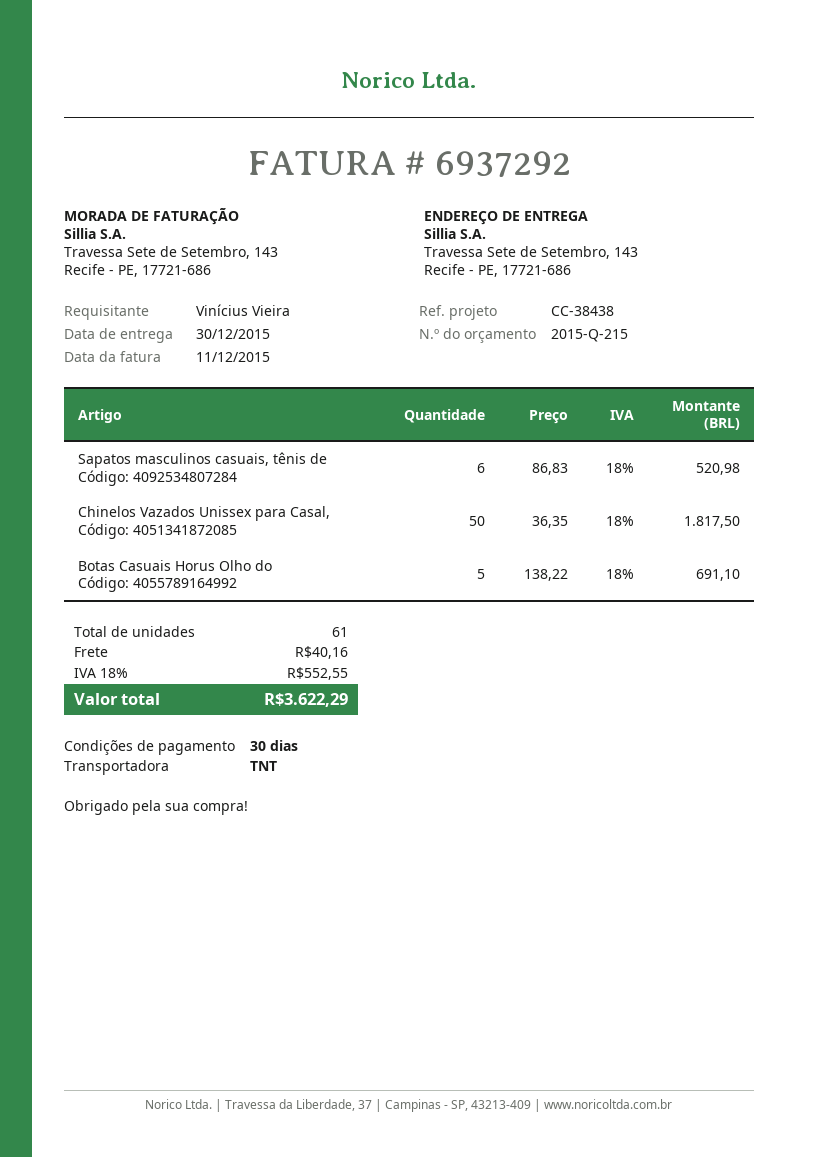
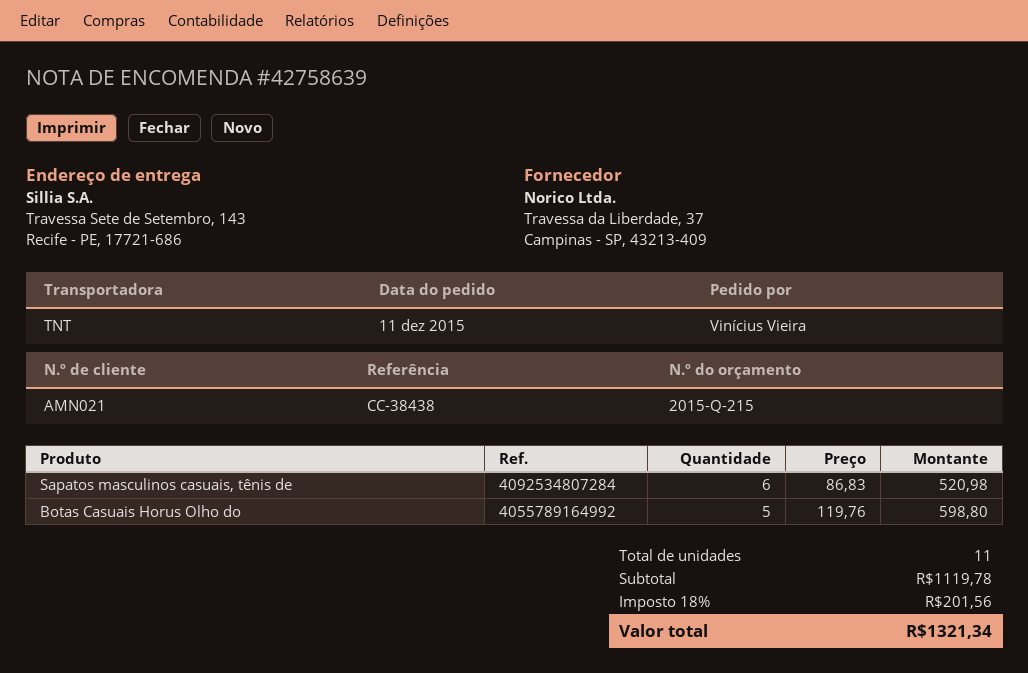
Chinelos Vazados Unissex para Casal,: 50 x 36.35 = 1817.50 -> none
Botas Casuais Horus Olho do: 5 x 138.22 = 691.10 -> 5 x 119.76 = 598.80
total quantity: 61 -> 11
shipping: 40.16 -> none
tax: 18% = 552.55 -> 18% = 201.56
total: 3622.29 -> 1321.34

